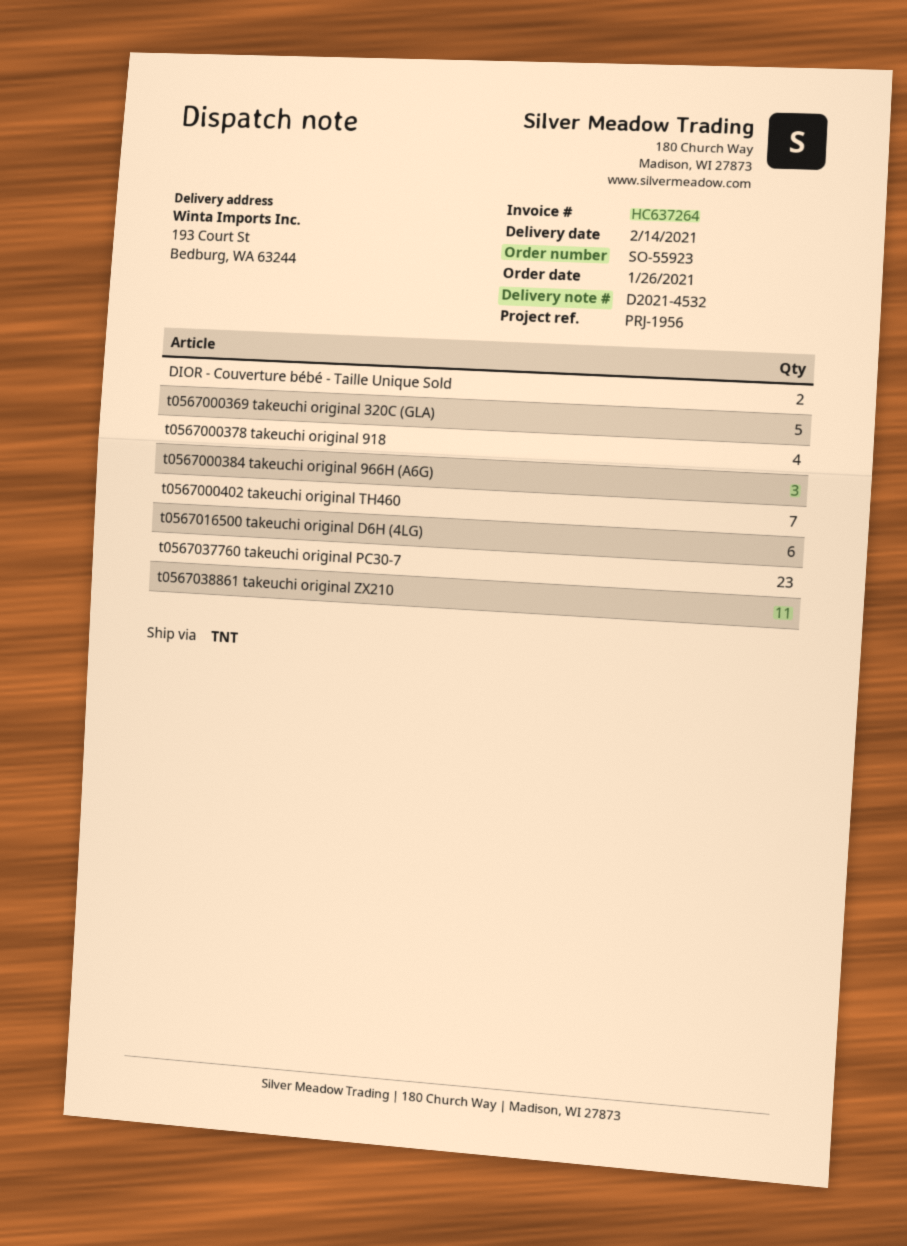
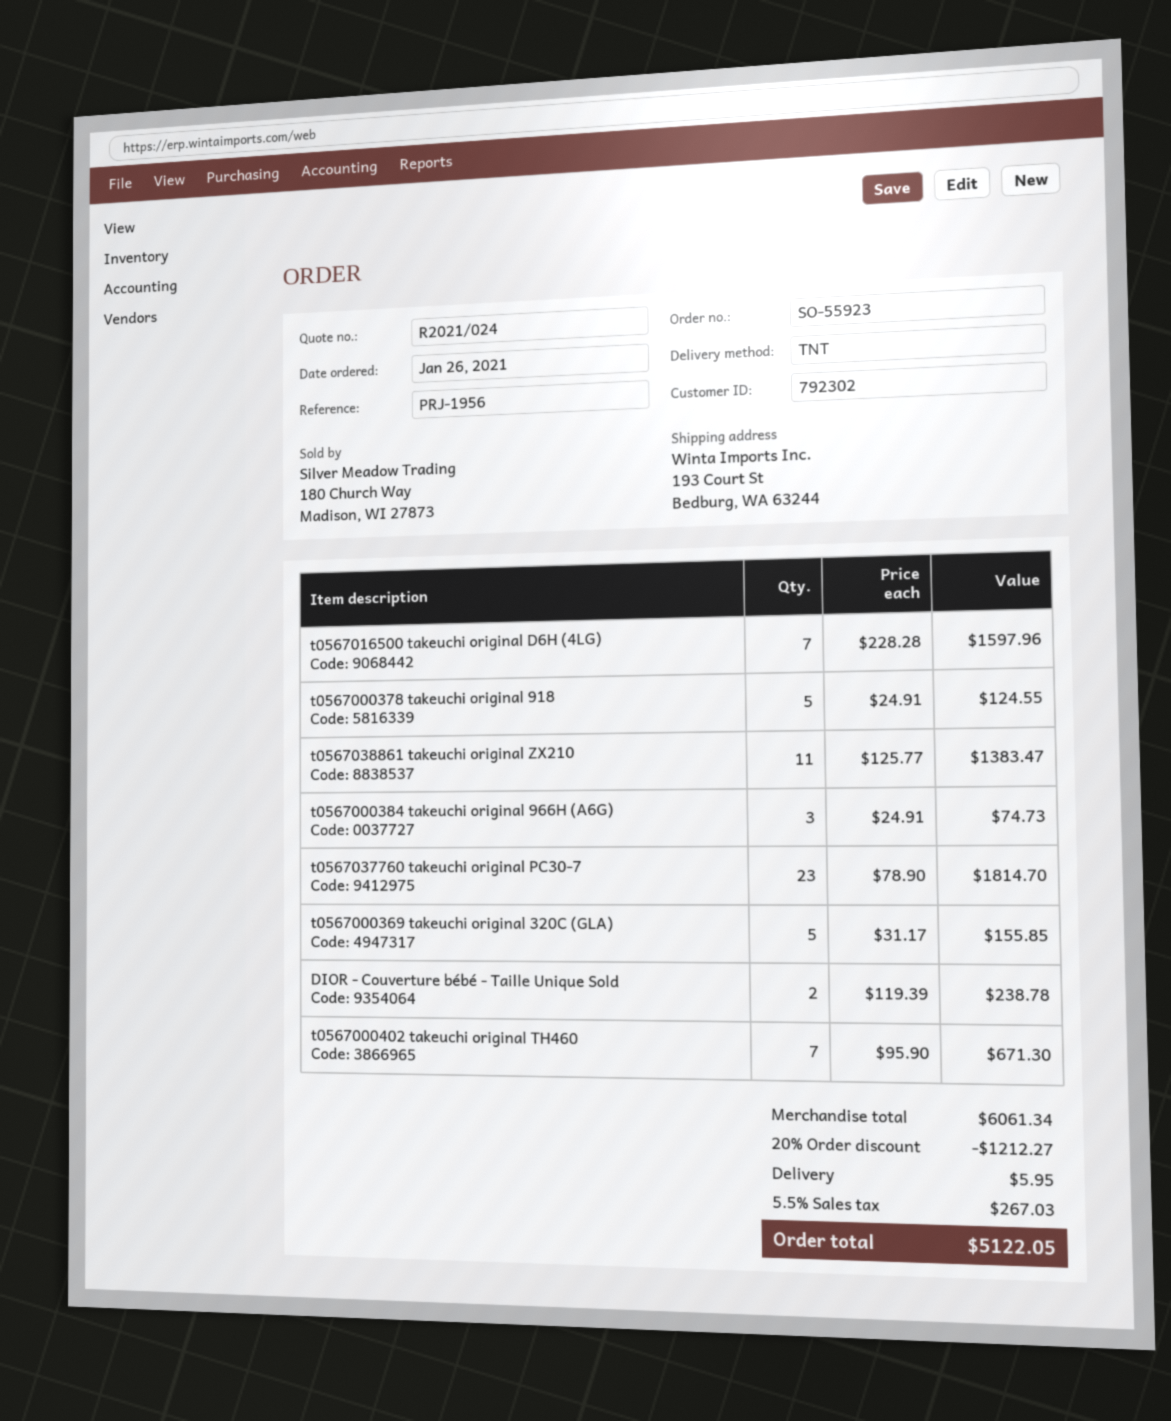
t0567000378 takeuchi original 918: 4 -> 5
t0567016500 takeuchi original D6H (4LG): 6 -> 7

